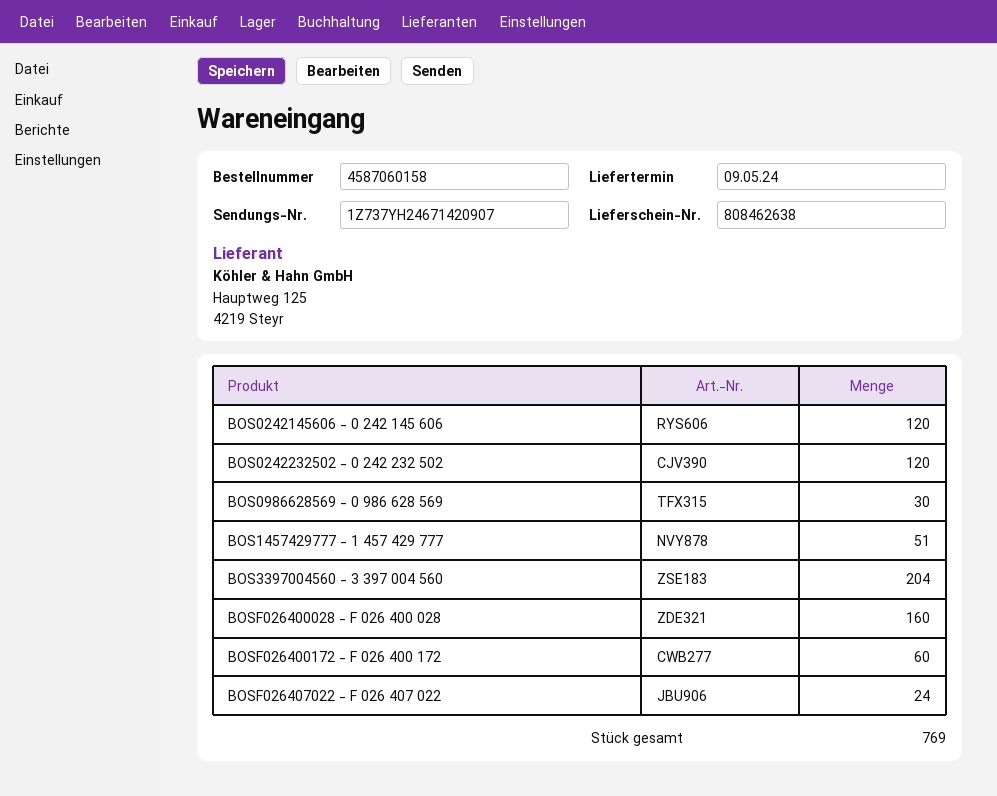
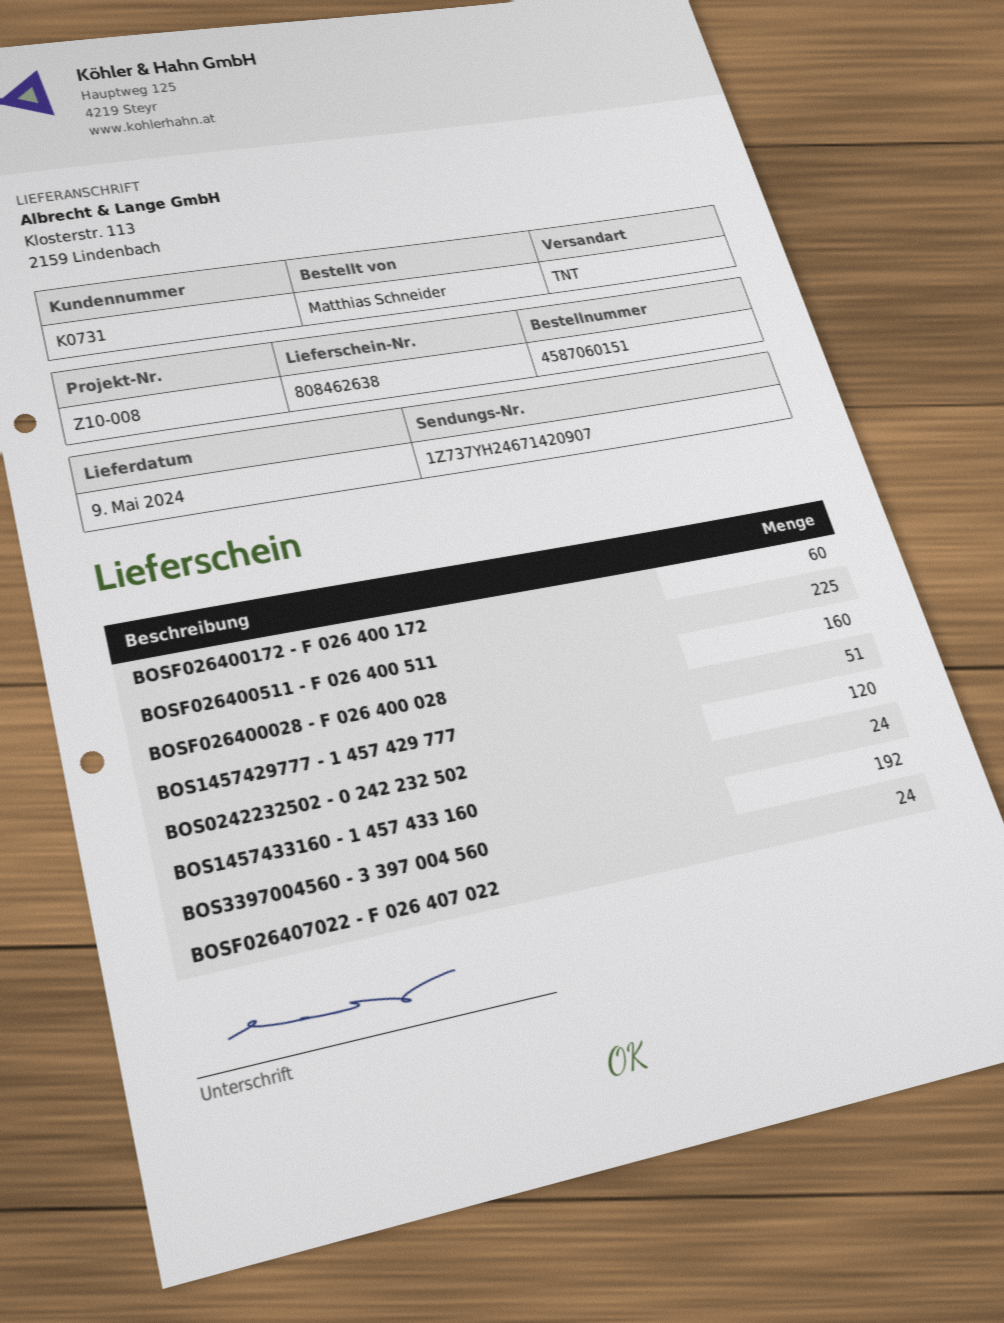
order number: 4587060158 -> 4587060151
BOS0242145606 - 0 242 145 606: 120 -> none
BOS0986628569 - 0 986 628 569: 30 -> none
BOS3397004560 - 3 397 004 560: 204 -> 192
BOSF026400511 - F 026 400 511: none -> 225
BOS1457433160 - 1 457 433 160: none -> 24

